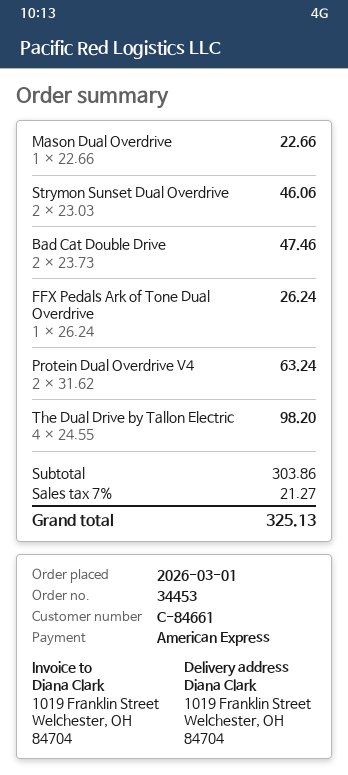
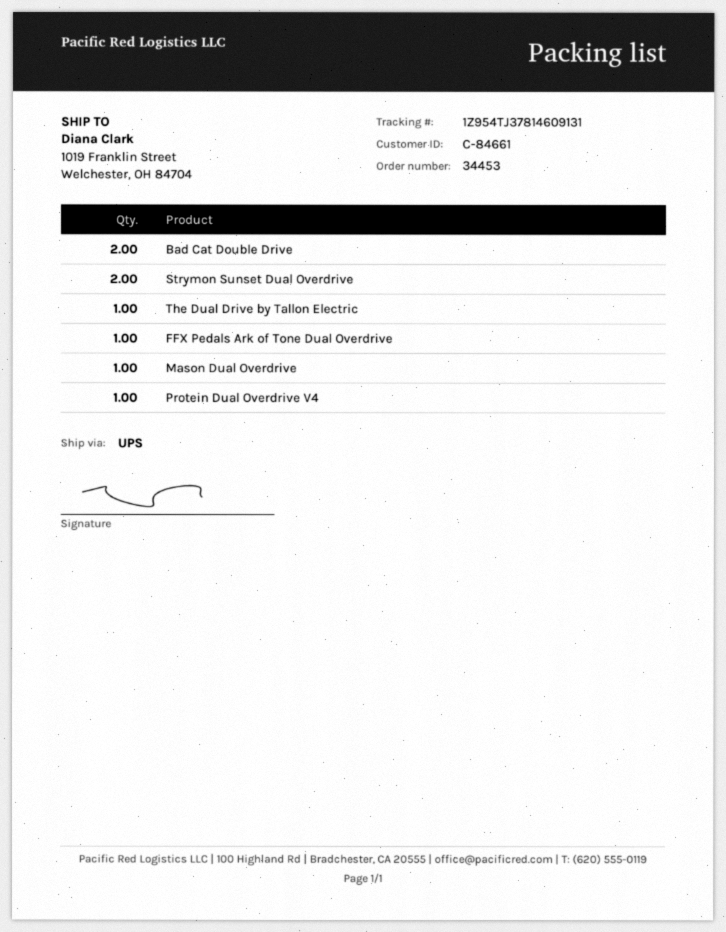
Protein Dual Overdrive V4: 2 -> 1
The Dual Drive by Tallon Electric: 4 -> 1

